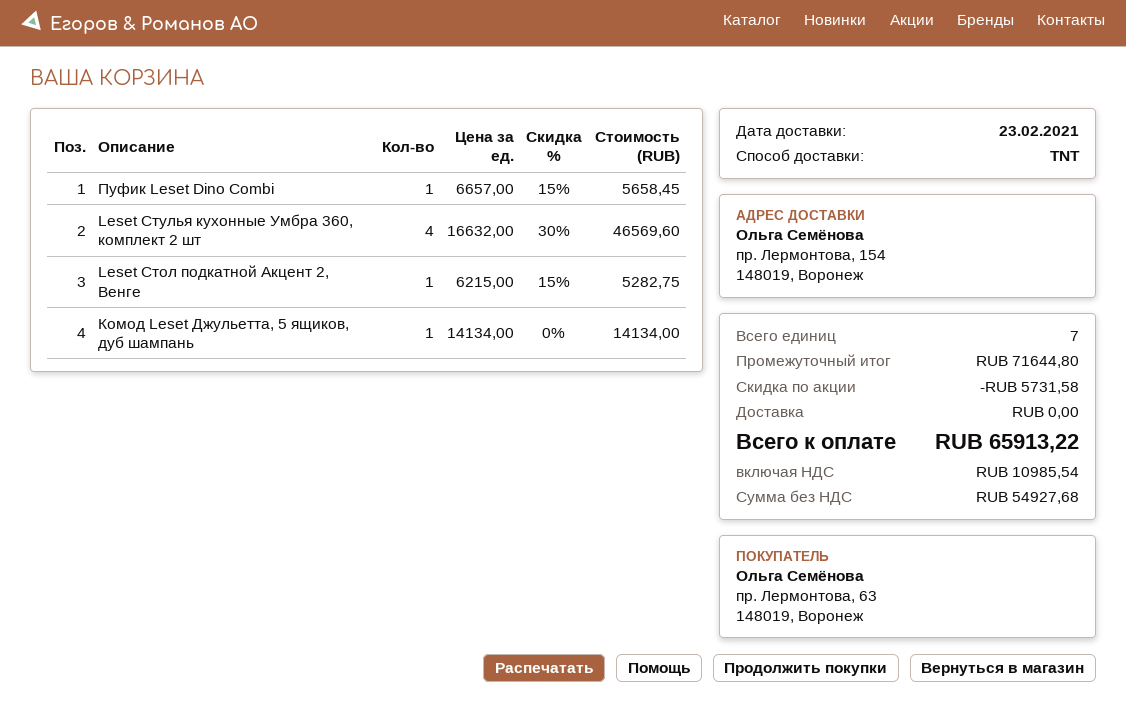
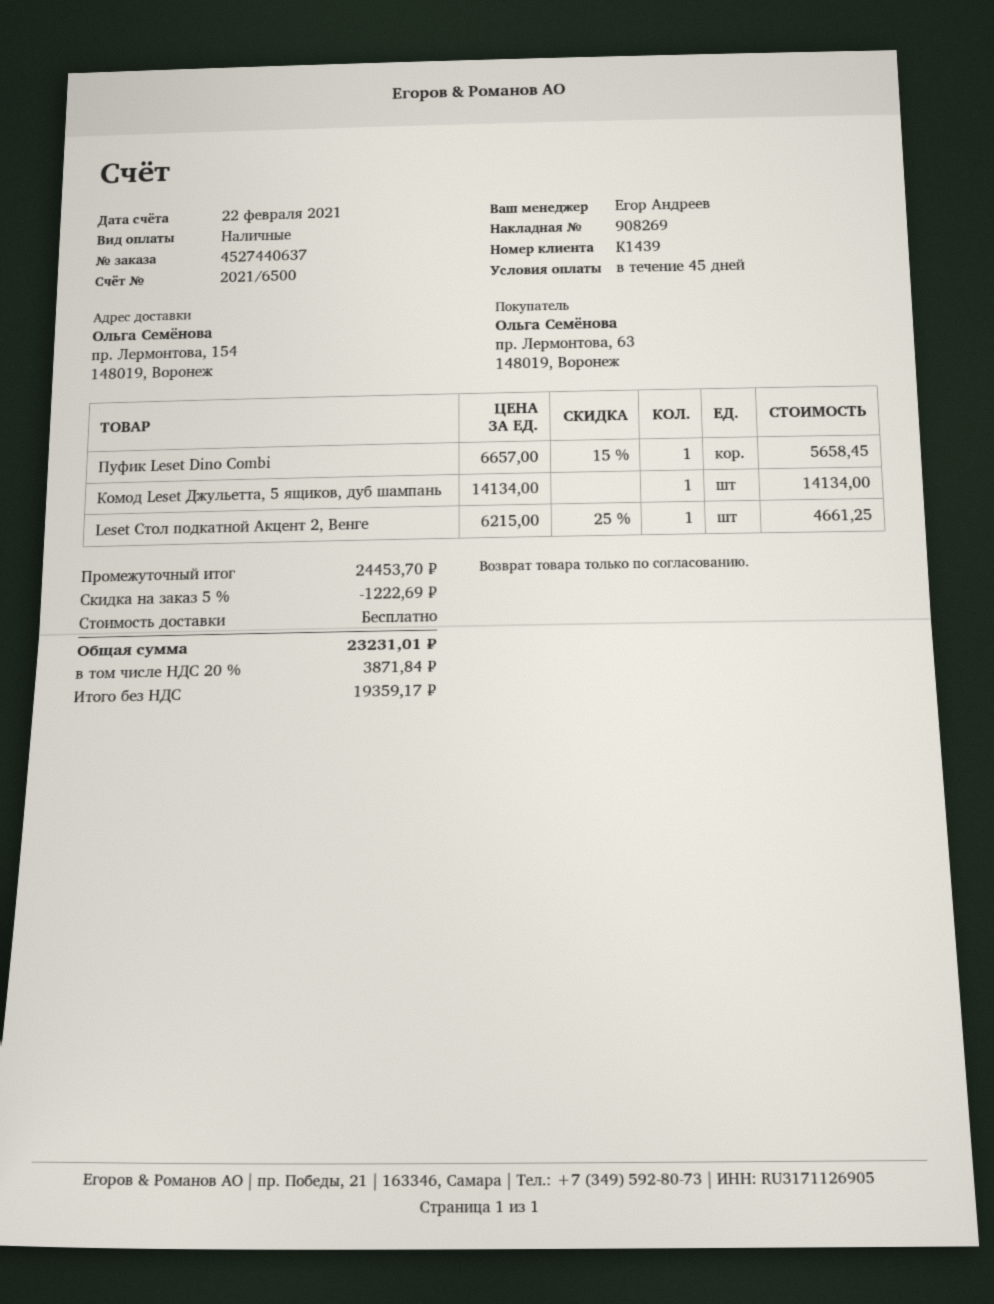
Leset Стулья кухонные Умбра 360, комплект 2 шт: 4 x 16632.00 - 30% = 46569.60 -> none
Leset Стол подкатной Акцент 2, Венге: 1 x 6215.00 - 15% = 5282.75 -> 1 x 6215.00 - 25% = 4661.25
subtotal: 71644.80 -> 24453.70
discount: 5731.58 -> 1222.69
net: 54927.68 -> 19359.17
tax: 10985.54 -> 3871.84
total: 65913.22 -> 23231.01

